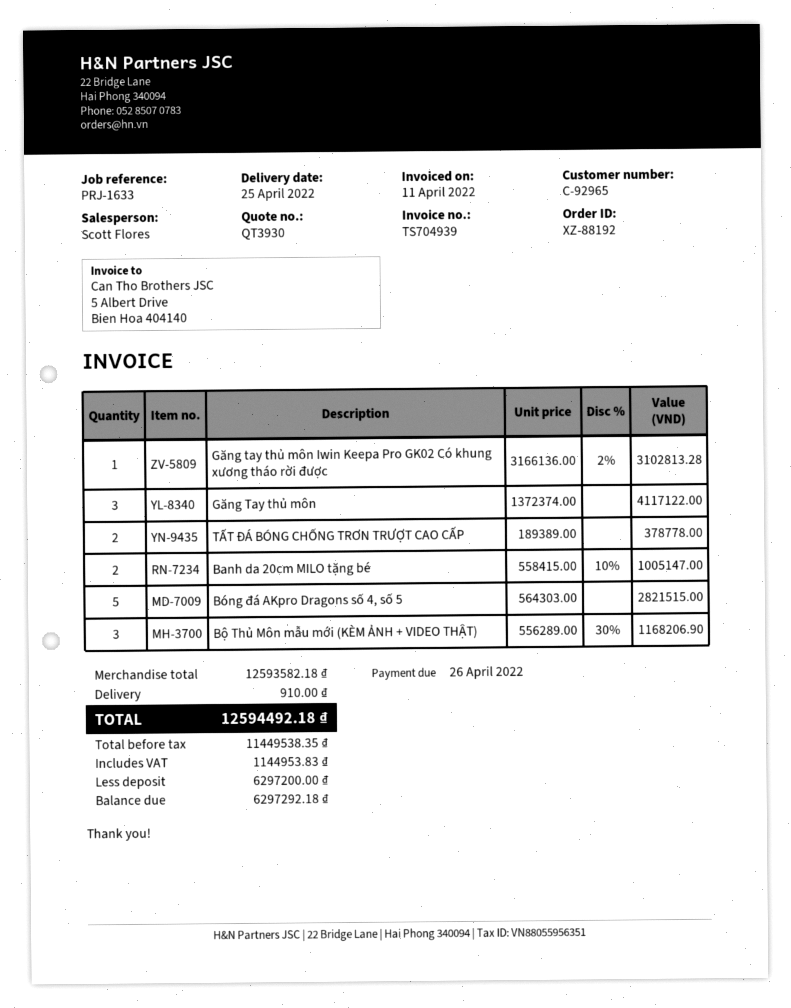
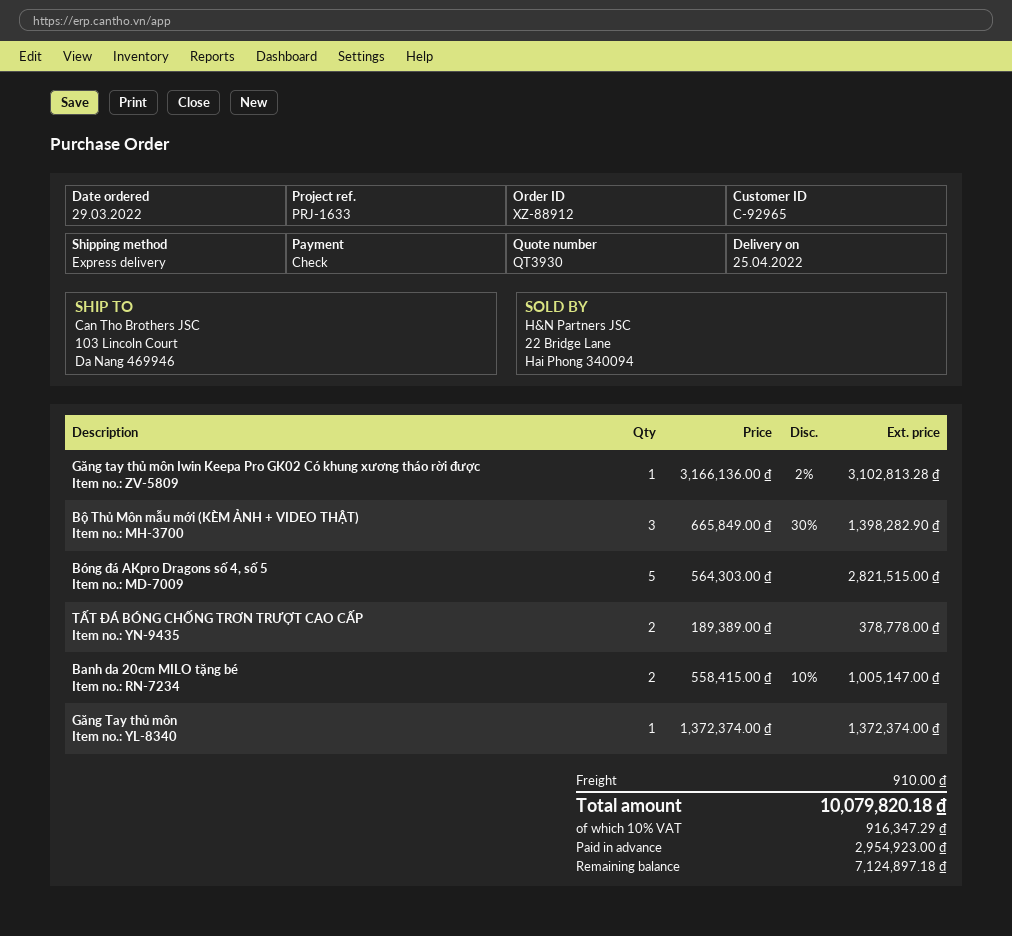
order number: XZ-88192 -> XZ-88912
Găng Tay thủ môn: 3 x 1372374.00 = 4117122.00 -> 1 x 1372374.00 = 1372374.00
Bộ Thủ Môn mẫu mới (KÈM ẢNH + VIDEO THẬT): 3 x 556289.00 - 30% = 1168206.90 -> 3 x 665849.00 - 30% = 1398282.90
tax: 1144953.83 -> 916347.29
total: 12594492.18 -> 10079820.18
deposit: 6297200.00 -> 2954923.00
balance: 6297292.18 -> 7124897.18

